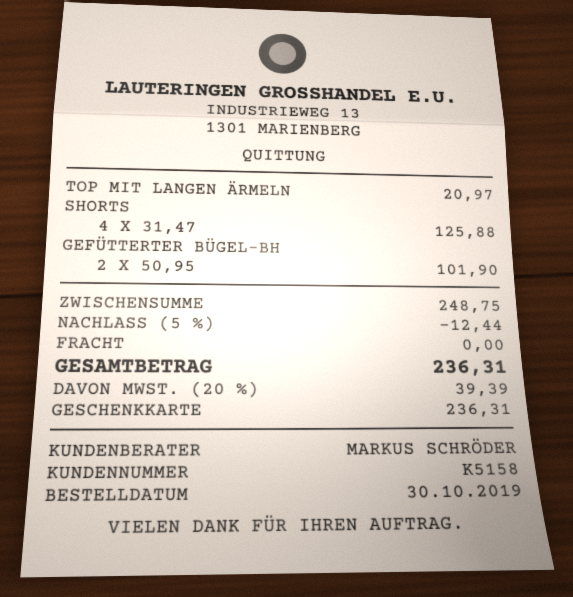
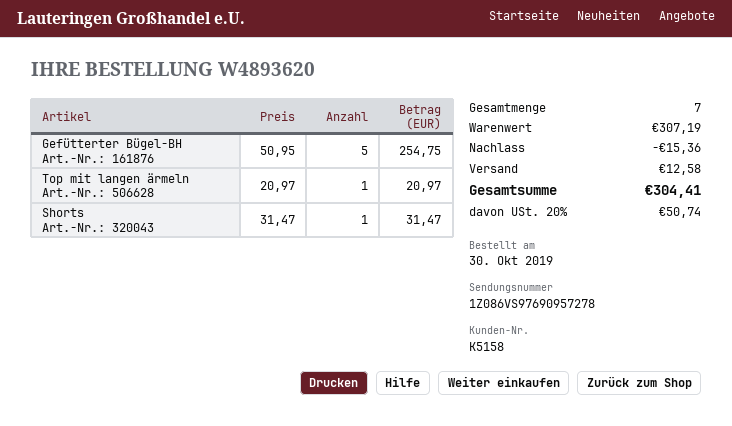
SHORTS: 4 x 31.47 = 125.88 -> 1 x 31.47 = 31.47
GEFÜTTERTER BÜGEL-BH: 2 x 50.95 = 101.90 -> 5 x 50.95 = 254.75
subtotal: 248.75 -> 307.19
discount: 12.44 -> 15.36
shipping: 0.00 -> 12.58
tax: 20% = 39.39 -> 20% = 50.74
total: 236.31 -> 304.41

